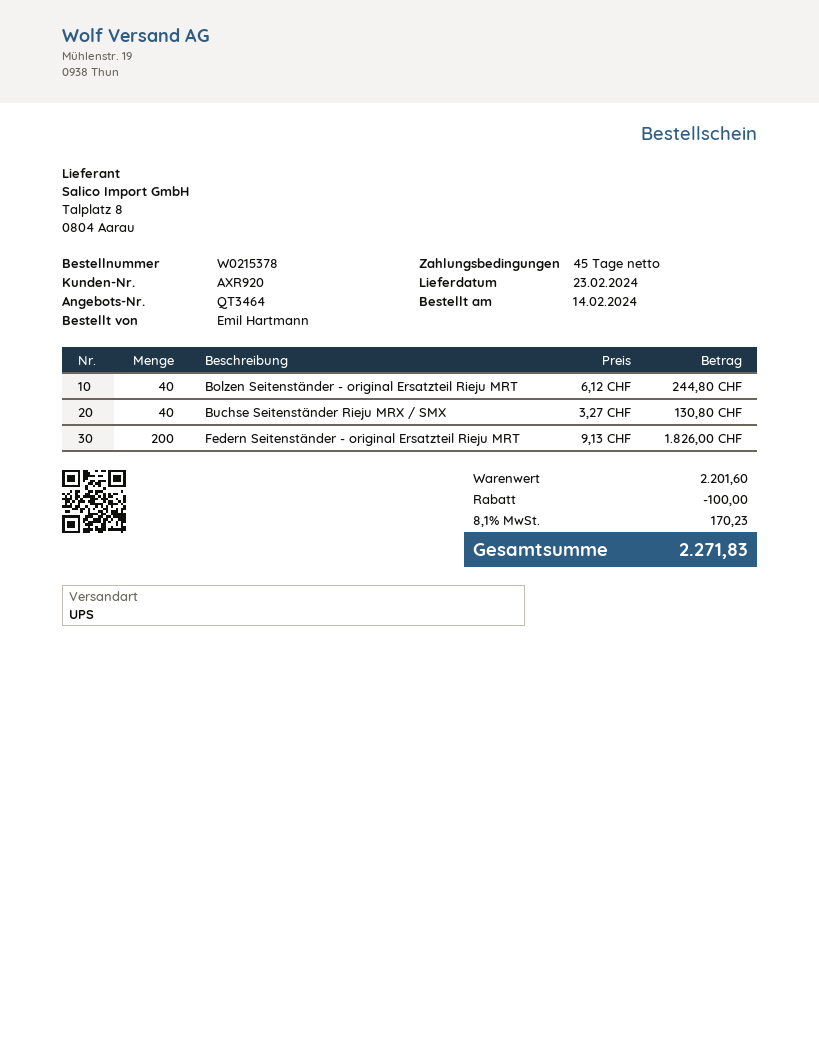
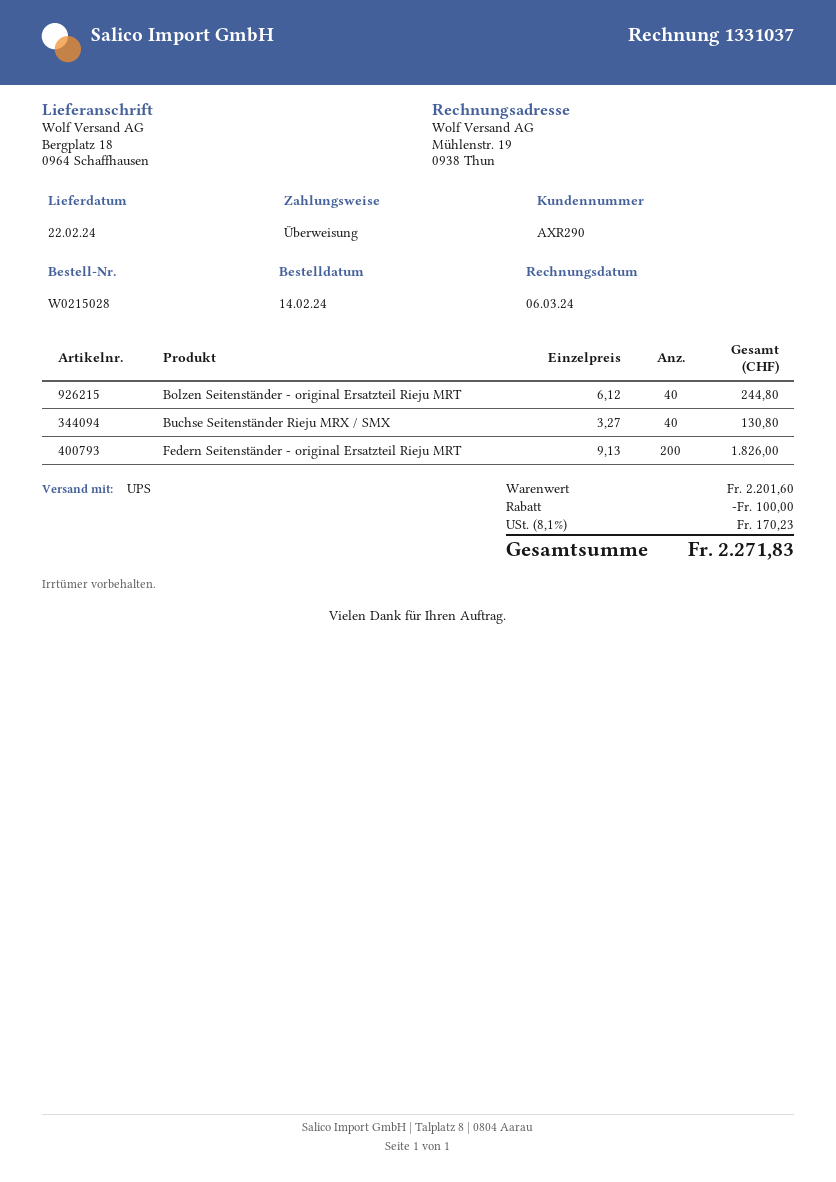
order number: W0215378 -> W0215028
delivery date: 2024-02-23 -> 2024-02-22
customer number: AXR920 -> AXR290

